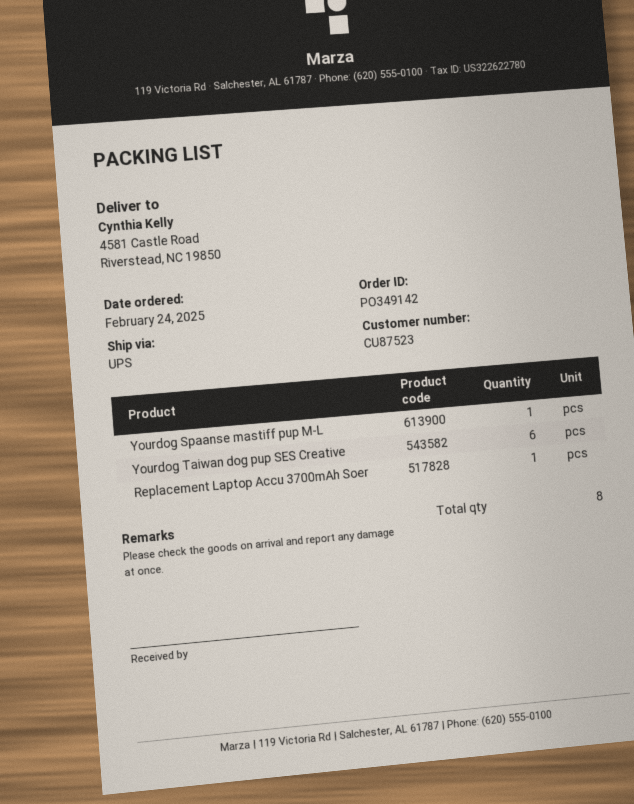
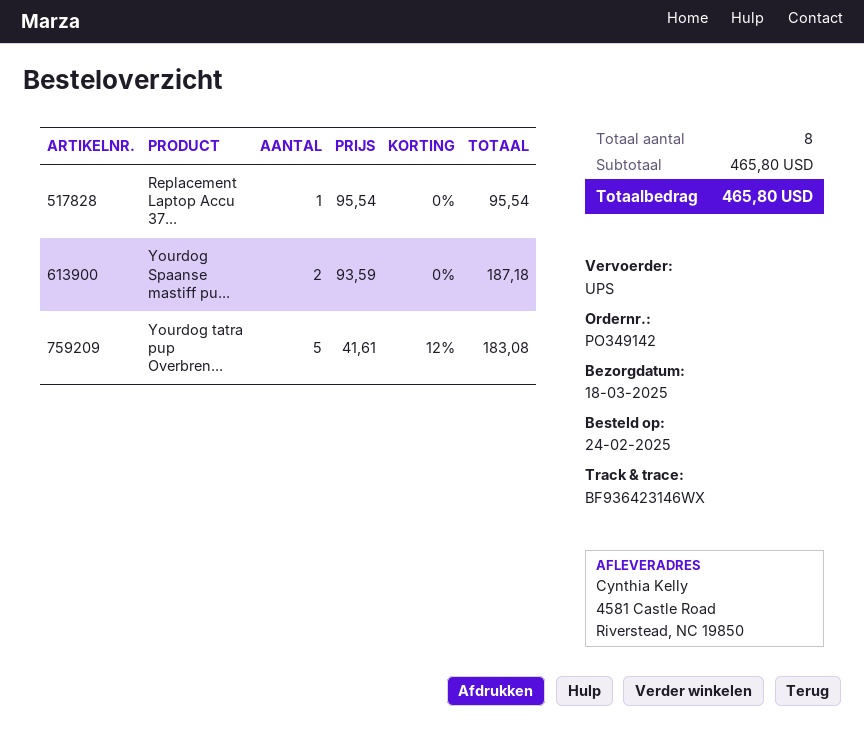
Yourdog Spaanse mastiff pup M-L: 1 -> 2
Yourdog Taiwan dog pup SES Creative: 6 -> none
Yourdog tatra pup Overbren...: none -> 5

